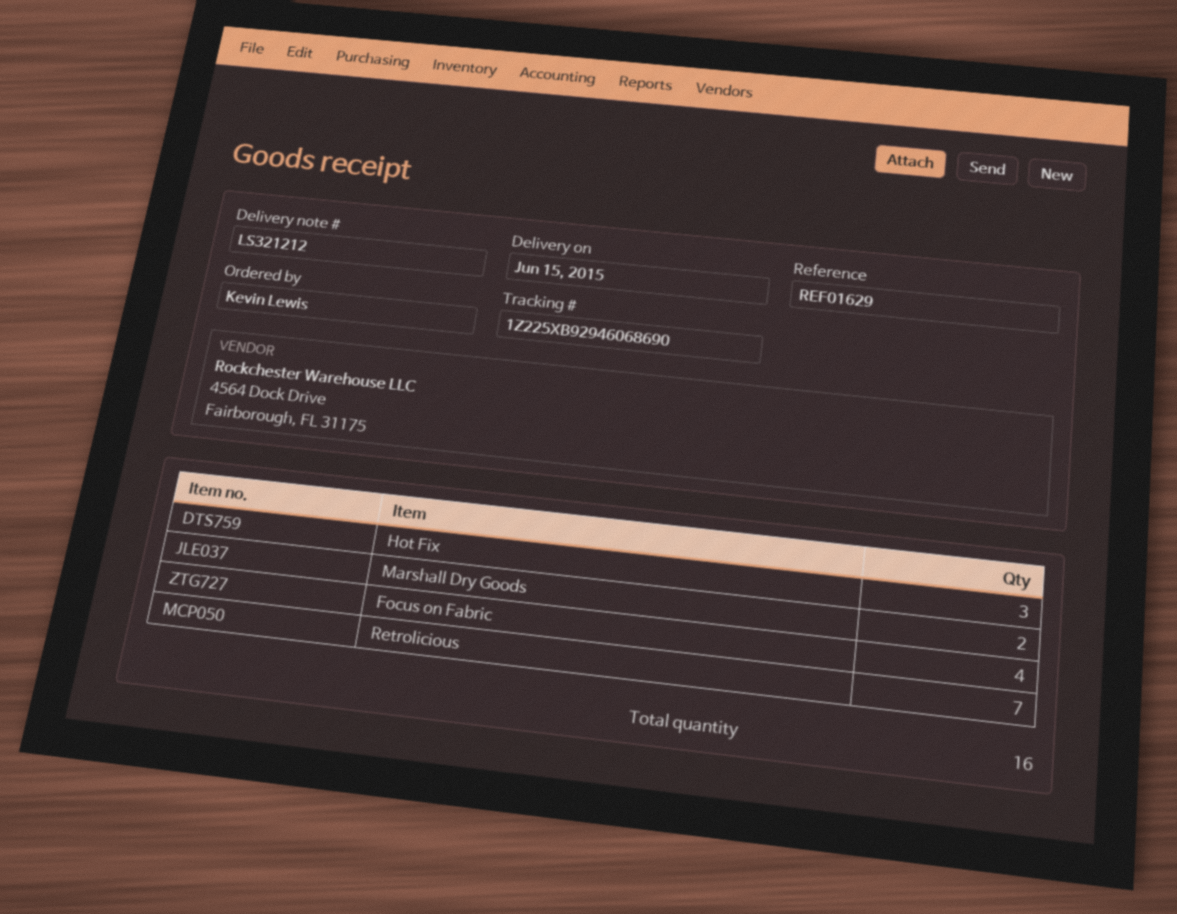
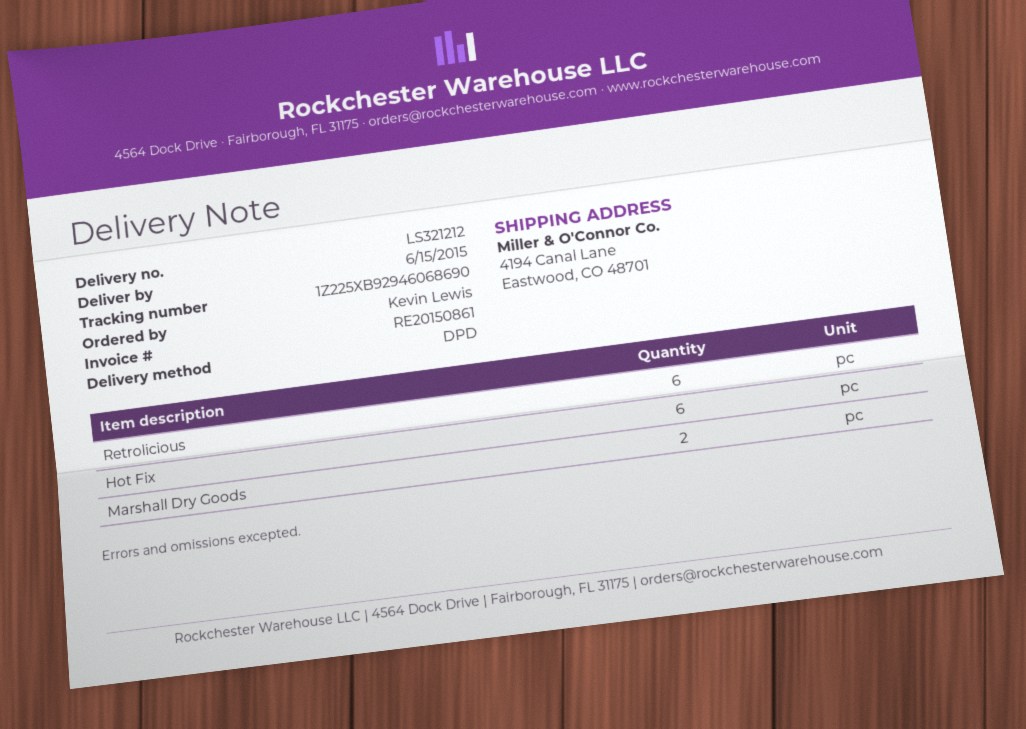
Hot Fix: 3 -> 6
Focus on Fabric: 4 -> none
Retrolicious: 7 -> 6

